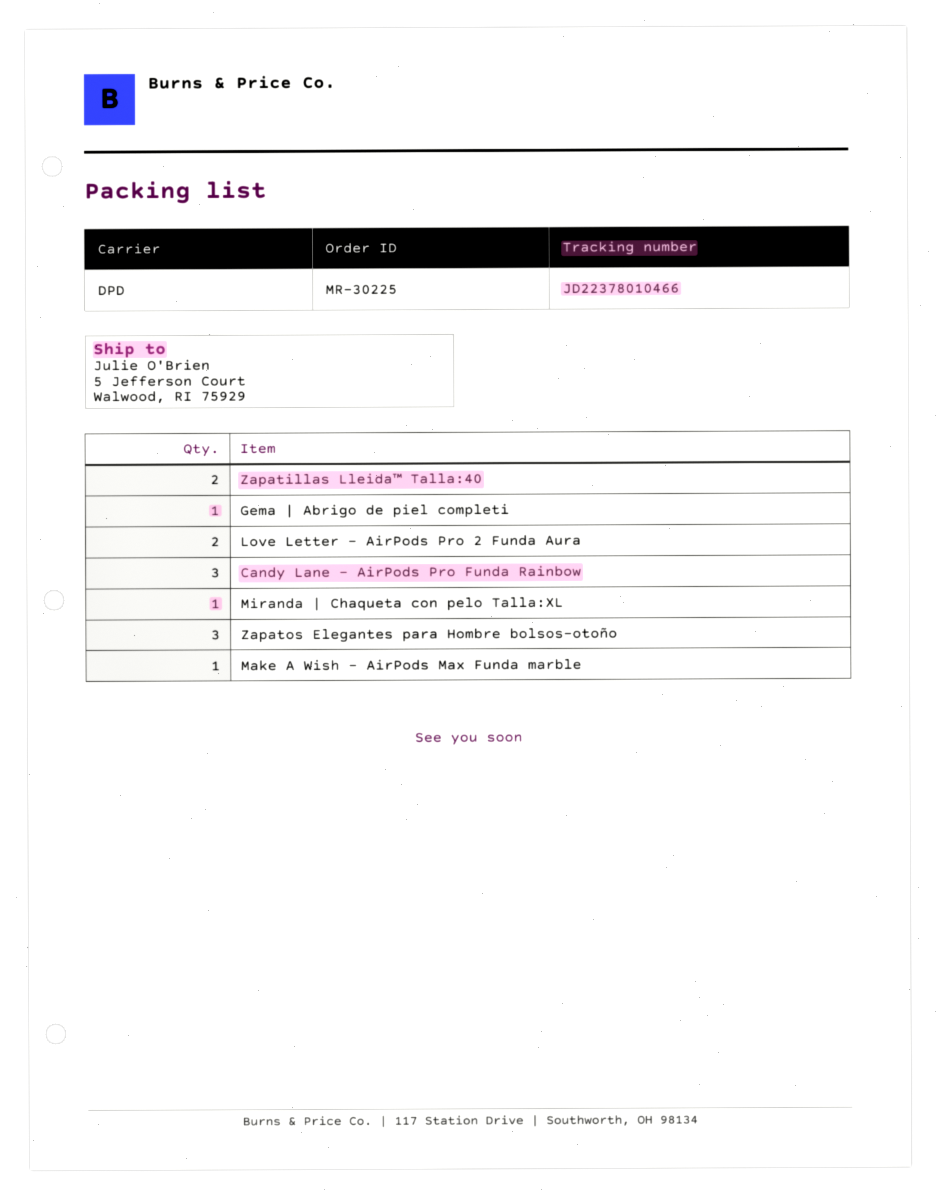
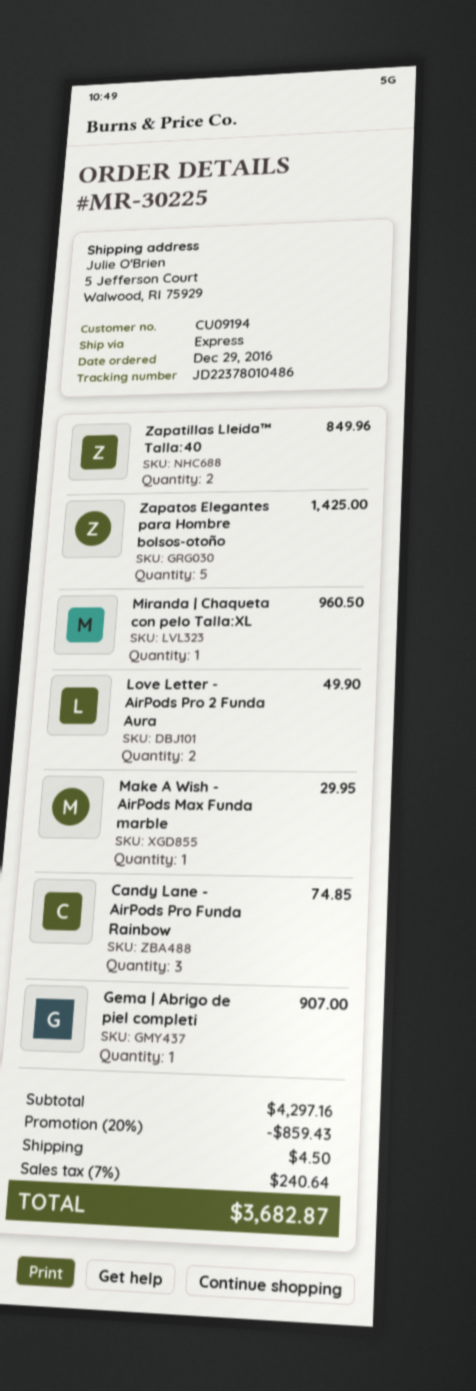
shipping method: DPD -> express
tracking number: JD22378010466 -> JD22378010486
Zapatos Elegantes para Hombre bolsos-otoño: 3 -> 5

